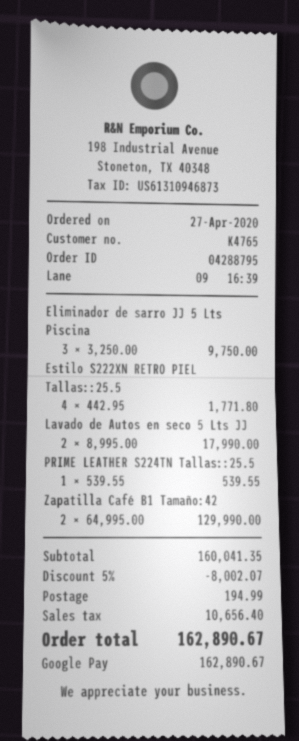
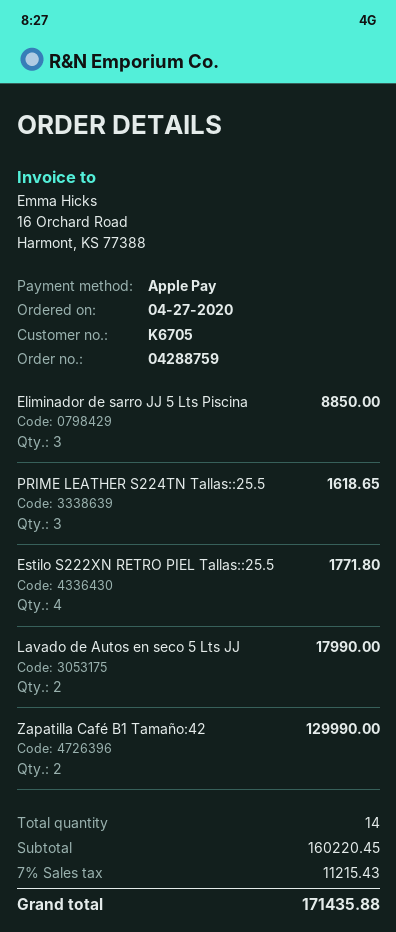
order number: 04288795 -> 04288759
customer number: K4765 -> K6705
payment method: Google Pay -> Apple Pay
Eliminador de sarro JJ 5 Lts Piscina: 3 for 9750.00 -> 3 for 8850.00
PRIME LEATHER S224TN Tallas::25.5: 1 for 539.55 -> 3 for 1618.65
subtotal: 160041.35 -> 160220.45
discount: 5% = 8002.07 -> none
shipping: 194.99 -> none
tax: 10656.40 -> 11215.43
total: 162890.67 -> 171435.88

